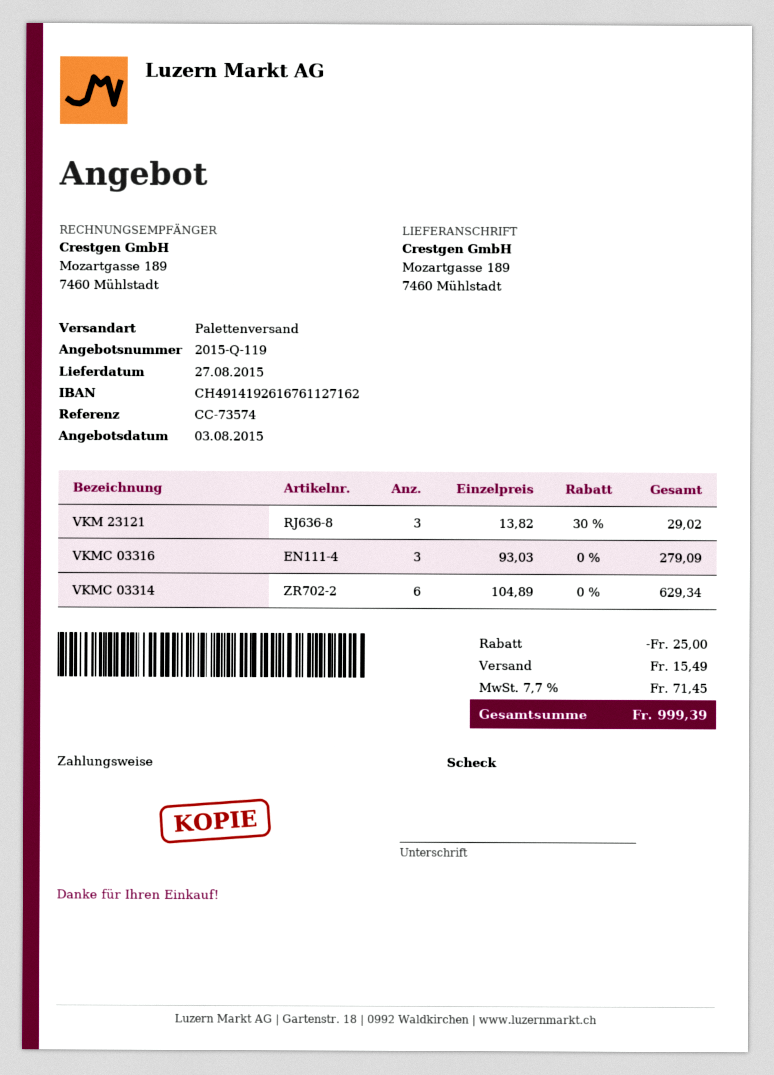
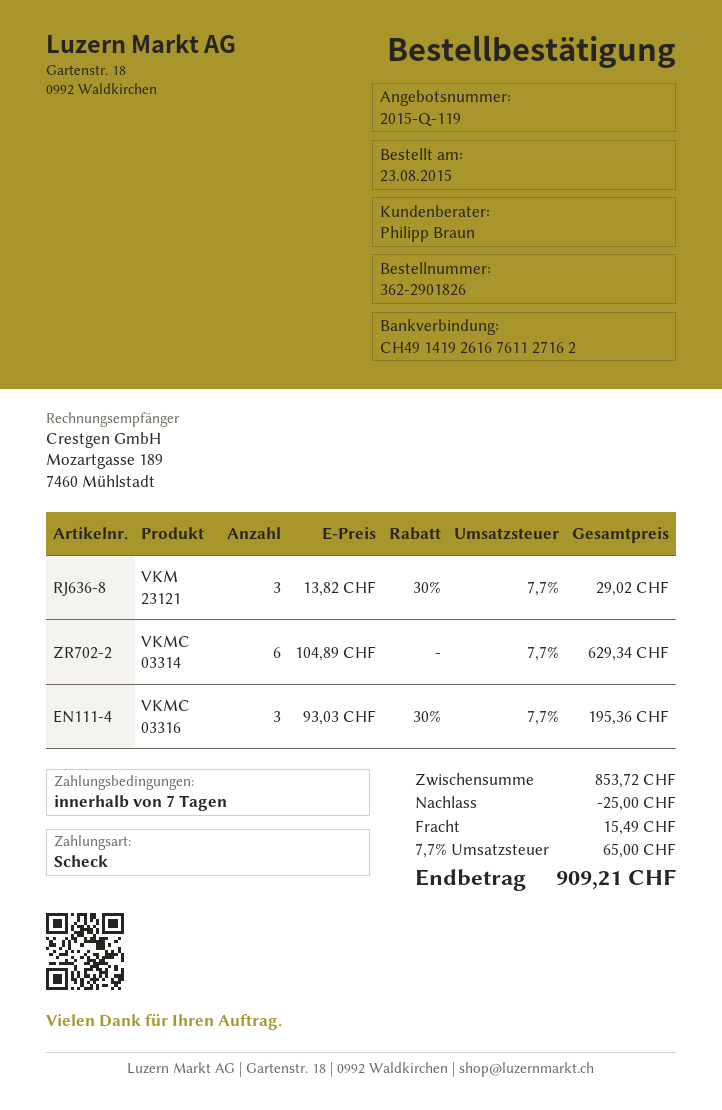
VKMC 03316: 3 x 93.03 = 279.09 -> 3 x 93.03 - 30% = 195.36
tax: 7.7% = 71.45 -> 7.7% = 65.00
total: 999.39 -> 909.21

